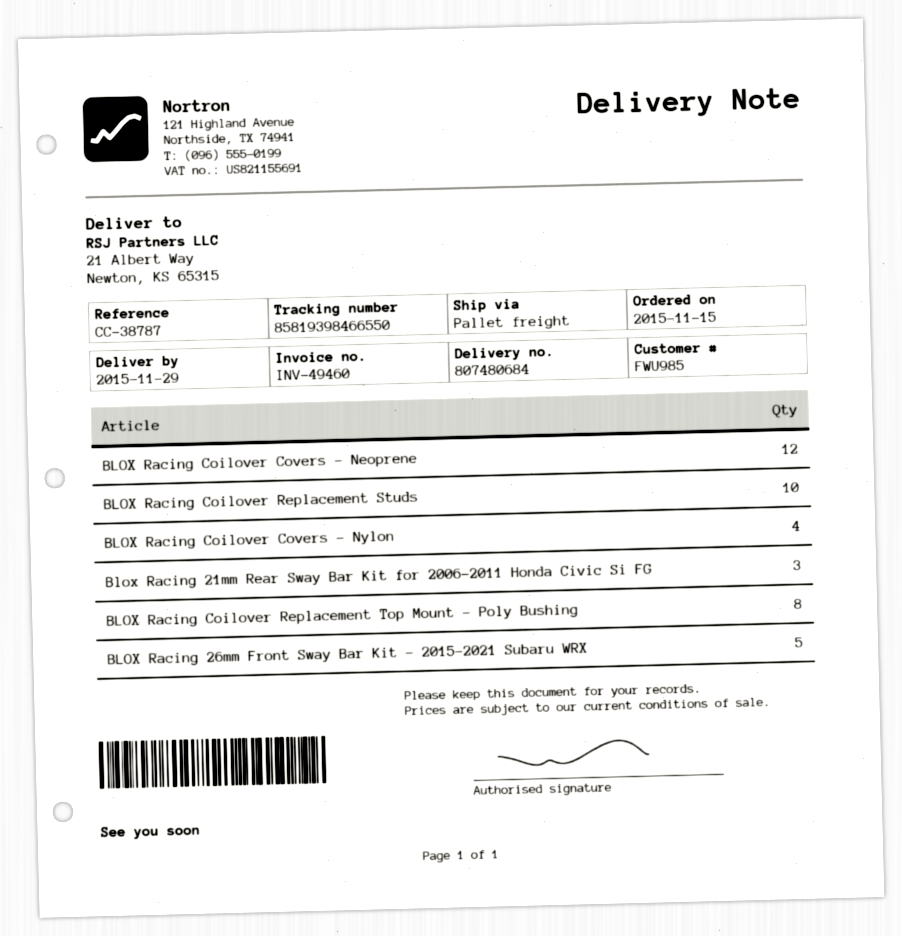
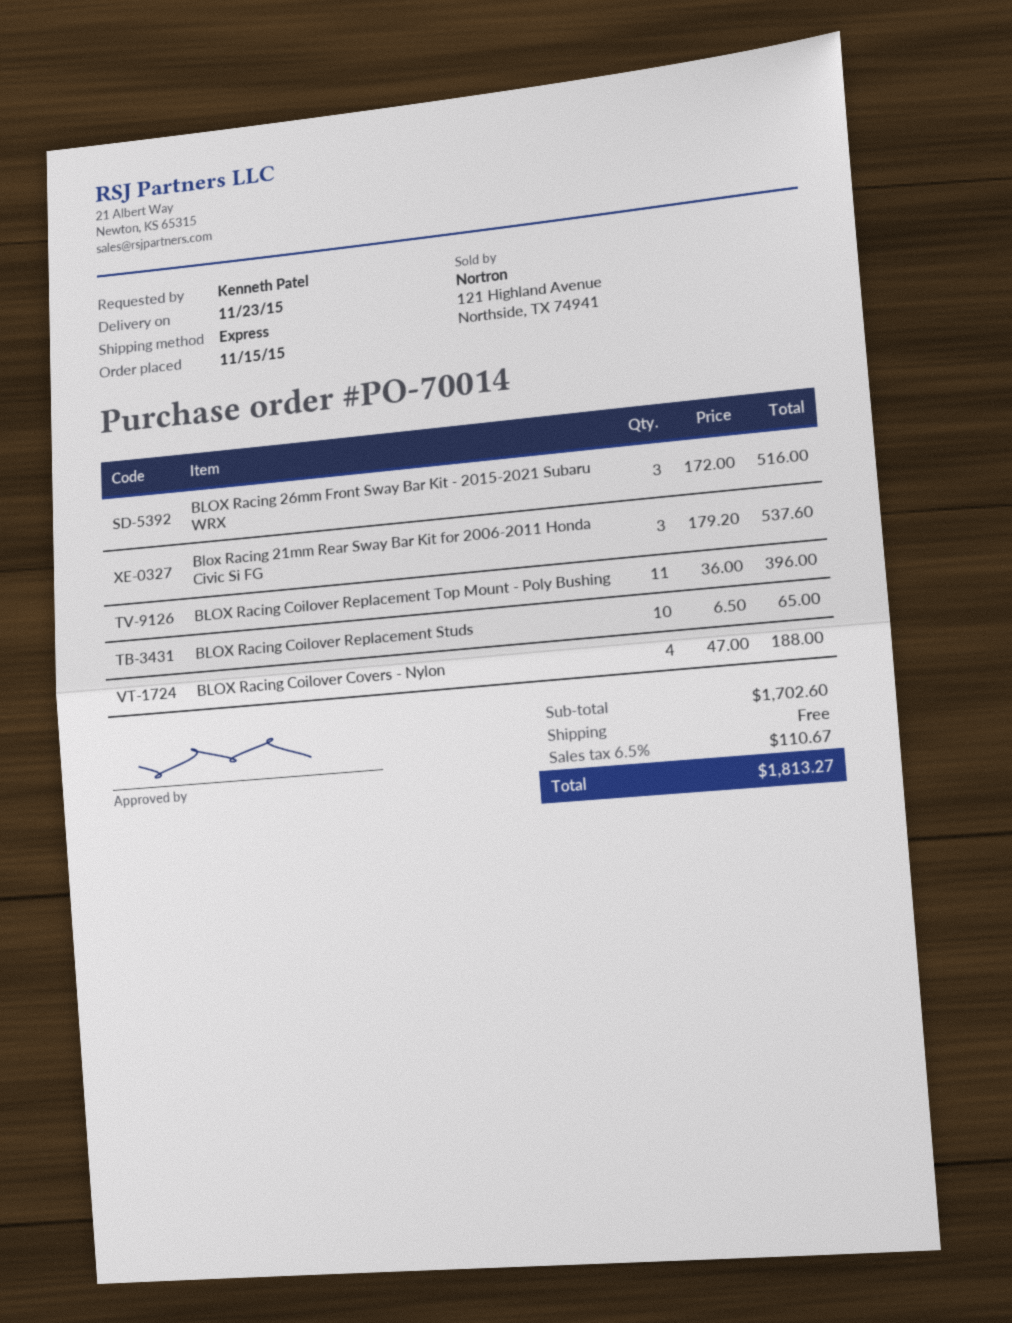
delivery date: 2015-11-29 -> 2015-11-23
shipping method: pallet freight -> express
BLOX Racing Coilover Covers - Neoprene: 12 -> none
BLOX Racing Coilover Replacement Top Mount - Poly Bushing: 8 -> 11
BLOX Racing 26mm Front Sway Bar Kit - 2015-2021 Subaru WRX: 5 -> 3

